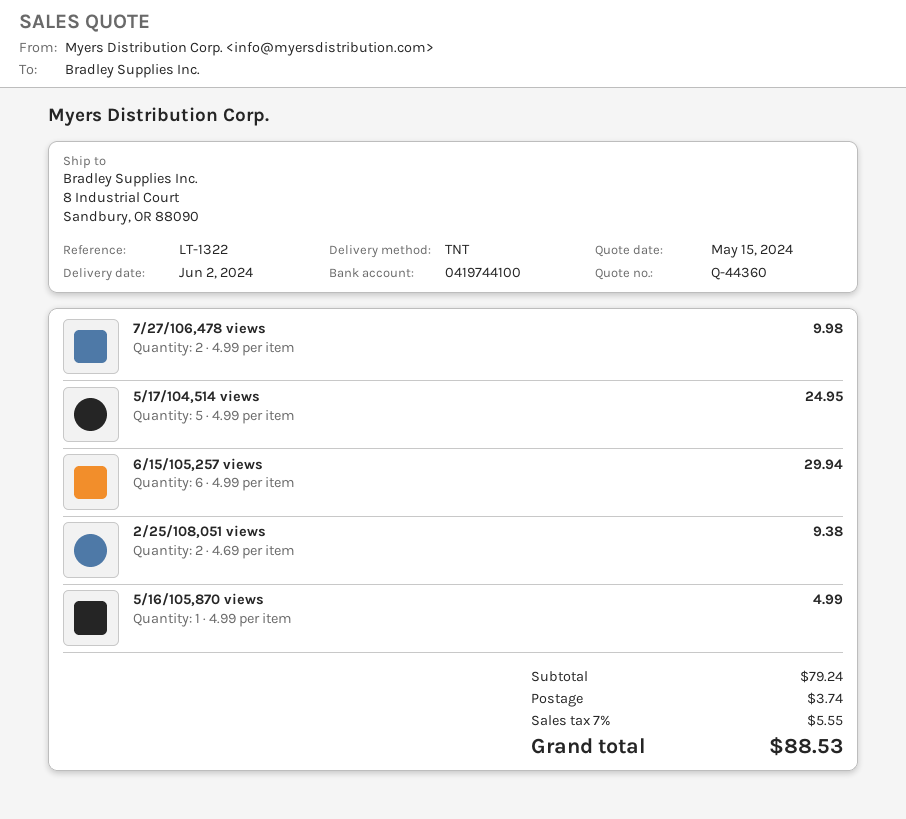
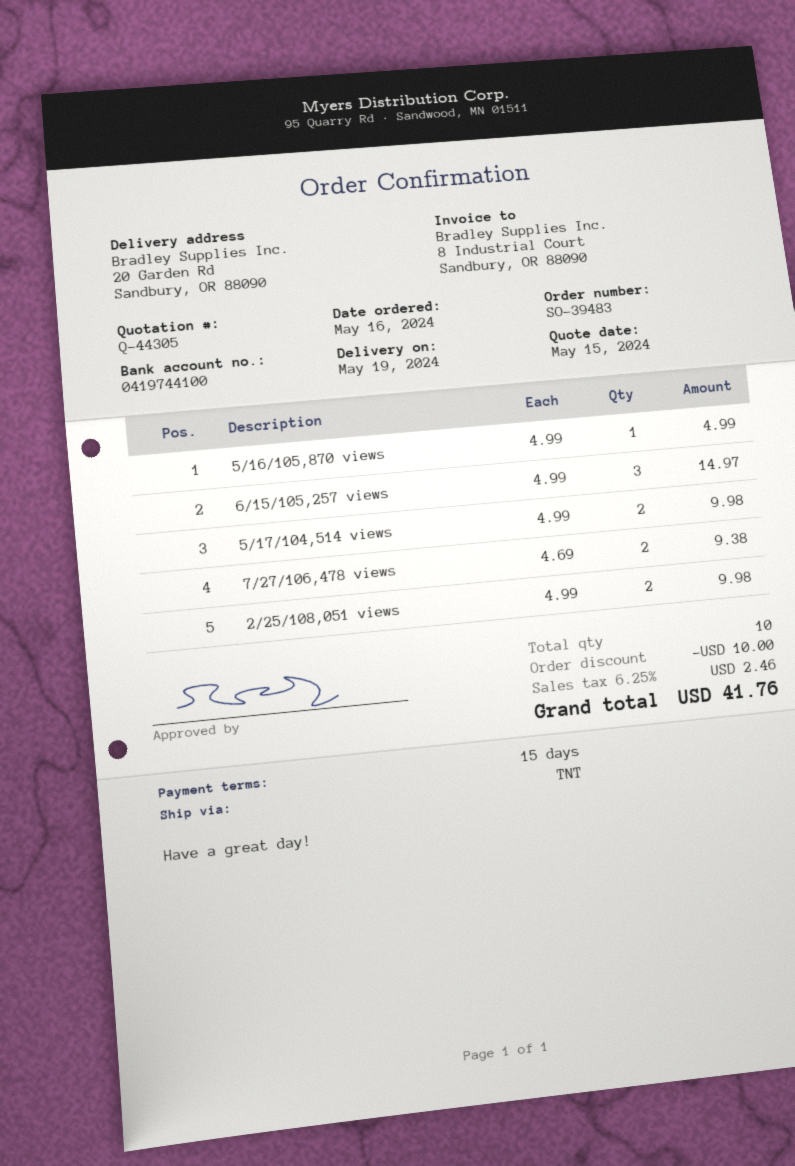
quote number: Q-44360 -> Q-44305
delivery date: 2024-06-02 -> 2024-05-19
ship to: 8 Industrial Court, Sandbury, OR 88090 -> 20 Garden Rd, Sandbury, OR 88090
7/27/106,478 views: 2 x 4.99 = 9.98 -> 2 x 4.69 = 9.38
5/17/104,514 views: 5 x 4.99 = 24.95 -> 2 x 4.99 = 9.98
6/15/105,257 views: 6 x 4.99 = 29.94 -> 3 x 4.99 = 14.97
2/25/108,051 views: 2 x 4.69 = 9.38 -> 2 x 4.99 = 9.98
discount: none -> 10.00
shipping: 3.74 -> none
tax: 7% = 5.55 -> 6.25% = 2.46
total: 88.53 -> 41.76

